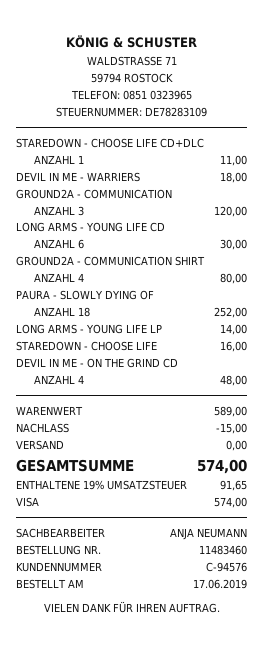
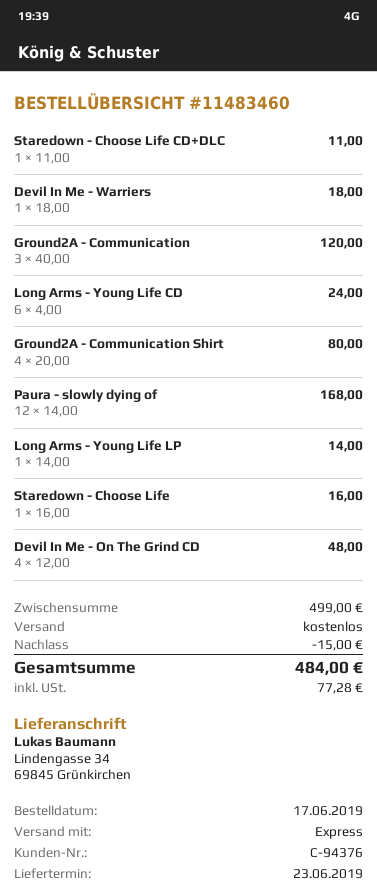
customer number: C-94576 -> C-94376
LONG ARMS - YOUNG LIFE CD: 6 for 30.00 -> 6 for 24.00
PAURA - SLOWLY DYING OF: 18 for 252.00 -> 12 for 168.00
subtotal: 589.00 -> 499.00
tax: 91.65 -> 77.28
total: 574.00 -> 484.00

